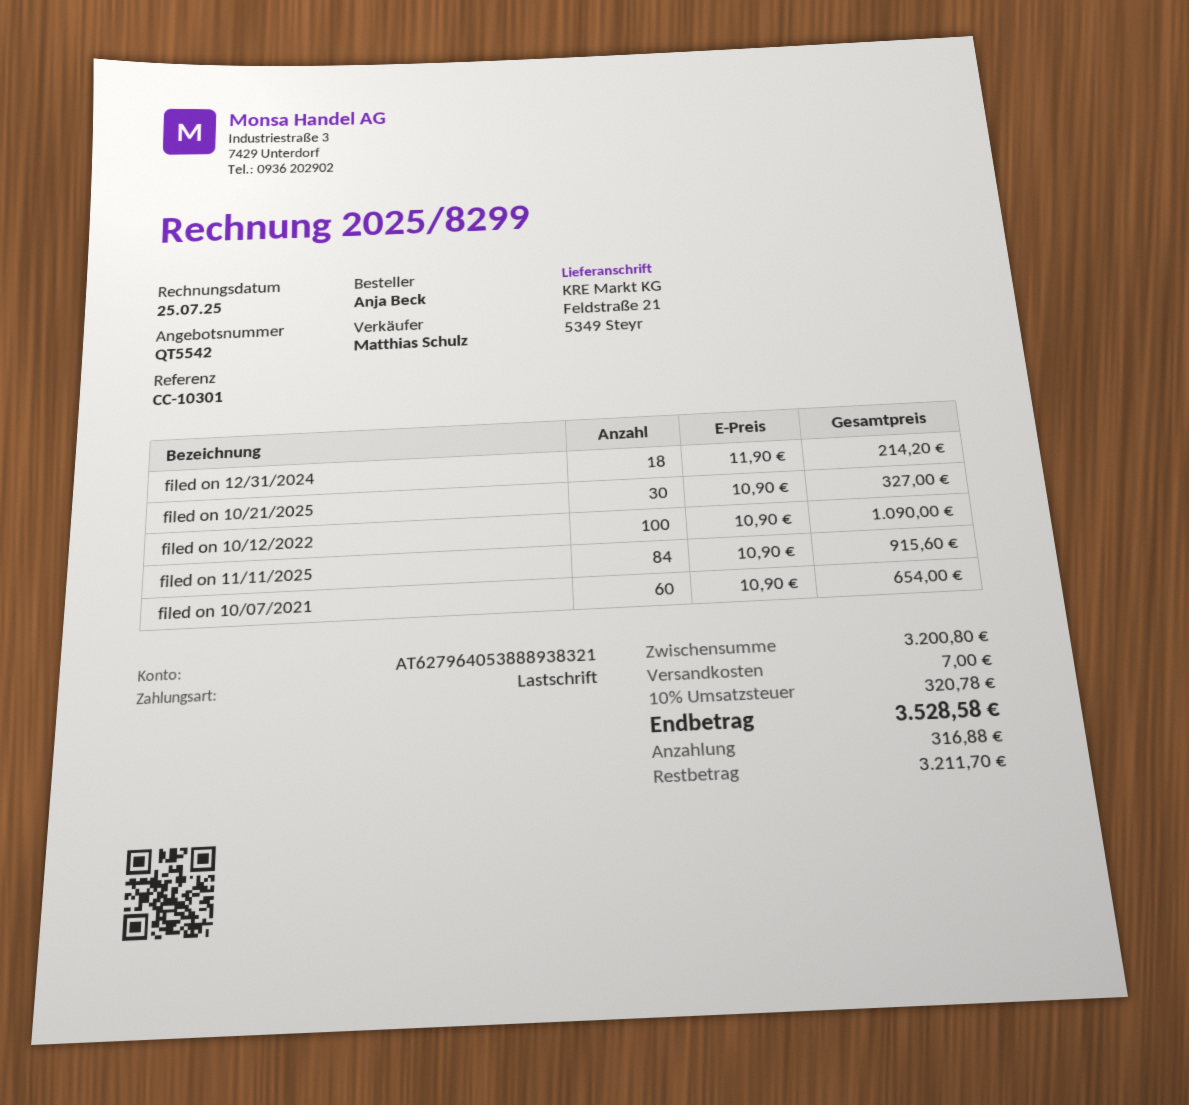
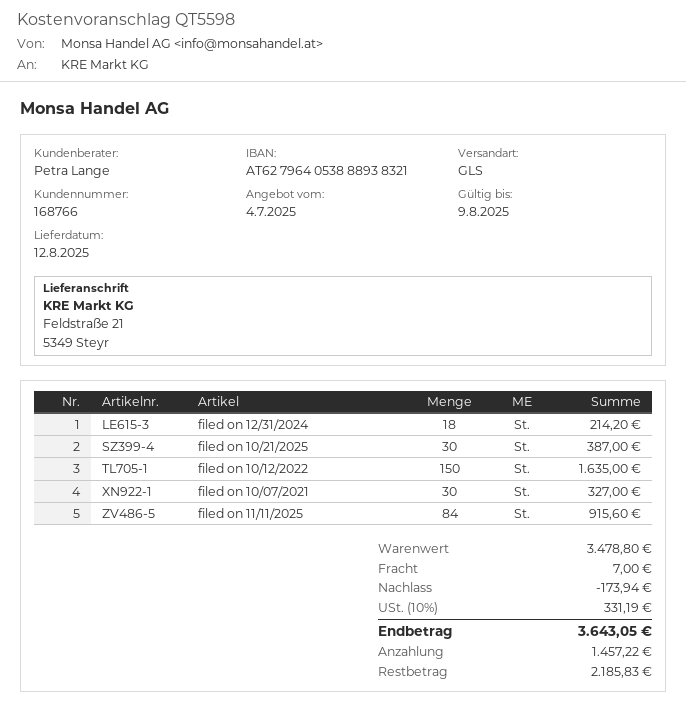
quote number: QT5542 -> QT5598
sales rep: Matthias Schulz -> Petra Lange
filed on 10/21/2025: 30 for 327.00 -> 30 for 387.00
filed on 10/12/2022: 100 for 1090.00 -> 150 for 1635.00
filed on 10/07/2021: 60 for 654.00 -> 30 for 327.00
subtotal: 3200.80 -> 3478.80
discount: none -> 173.94
tax: 10% = 320.78 -> 10% = 331.19
total: 3528.58 -> 3643.05
deposit: 316.88 -> 1457.22
balance: 3211.70 -> 2185.83

